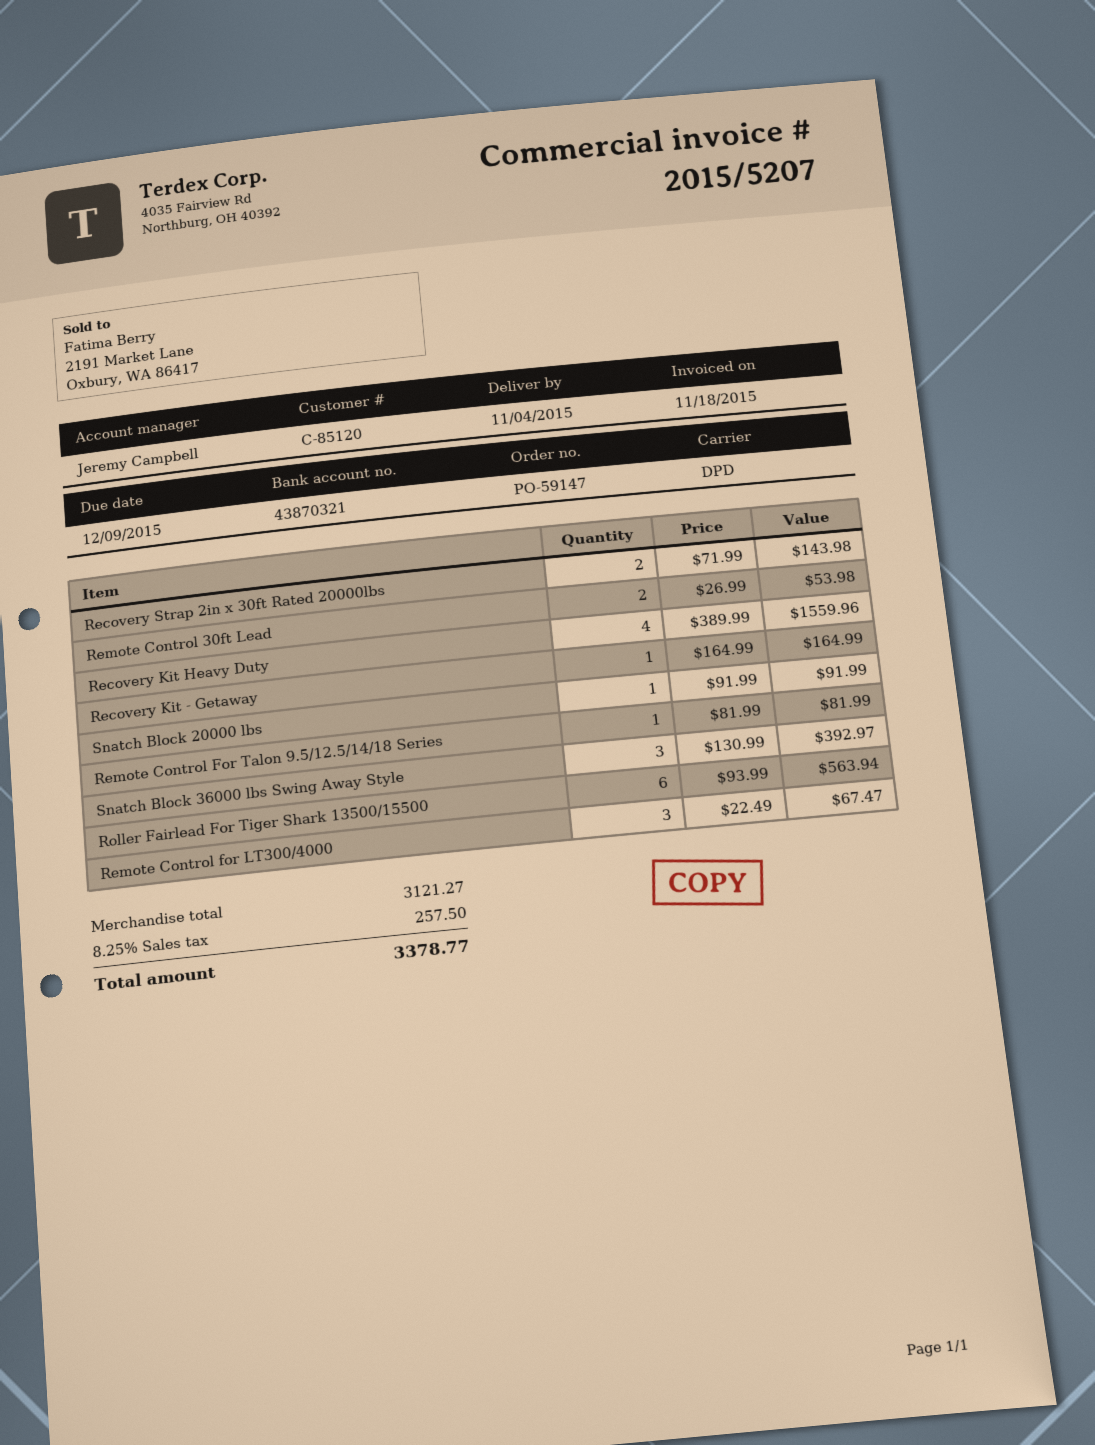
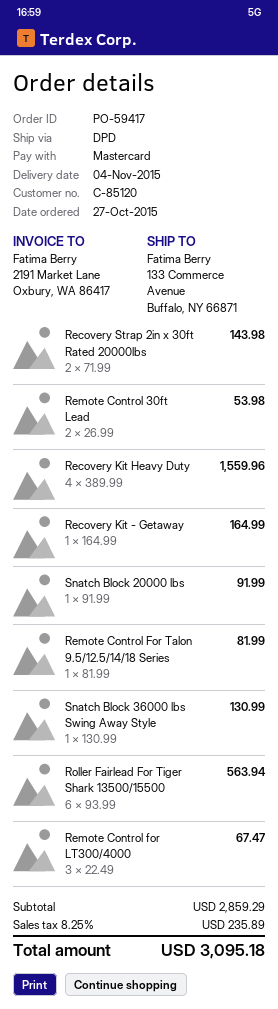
order number: PO-59147 -> PO-59417
Snatch Block 36000 lbs Swing Away Style: 3 x 130.99 = 392.97 -> 1 x 130.99 = 130.99
subtotal: 3121.27 -> 2859.29
tax: 8.25% = 257.50 -> 8.25% = 235.89
total: 3378.77 -> 3095.18

